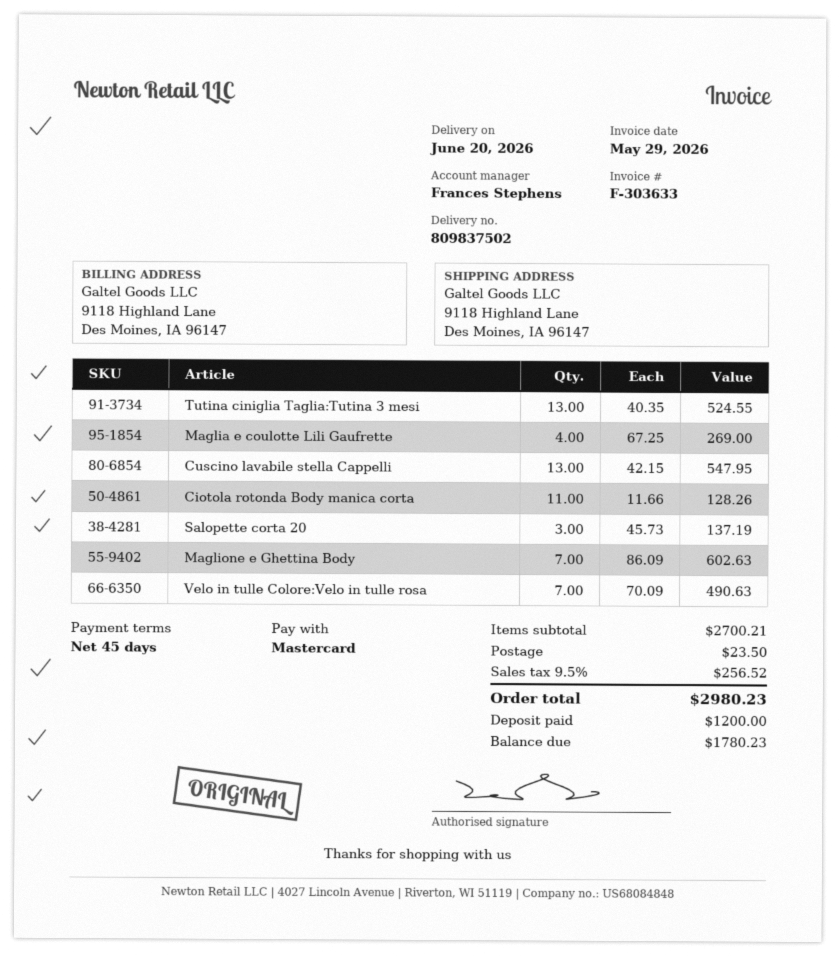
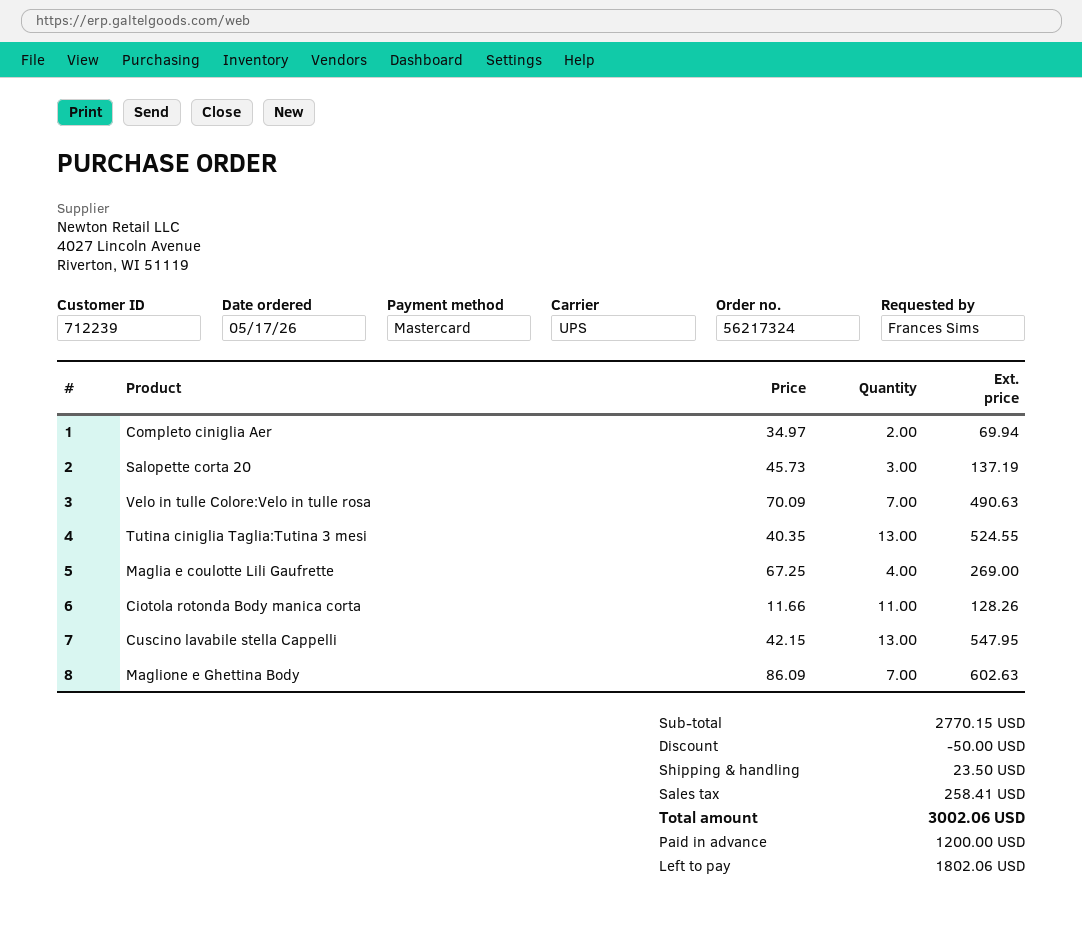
Completo ciniglia Aer: none -> 2 x 34.97 = 69.94
subtotal: 2700.21 -> 2770.15
discount: none -> 50.00
tax: 256.52 -> 258.41
total: 2980.23 -> 3002.06
balance: 1780.23 -> 1802.06

